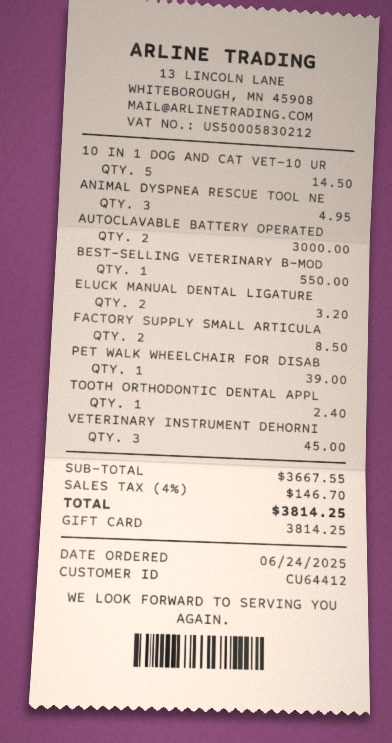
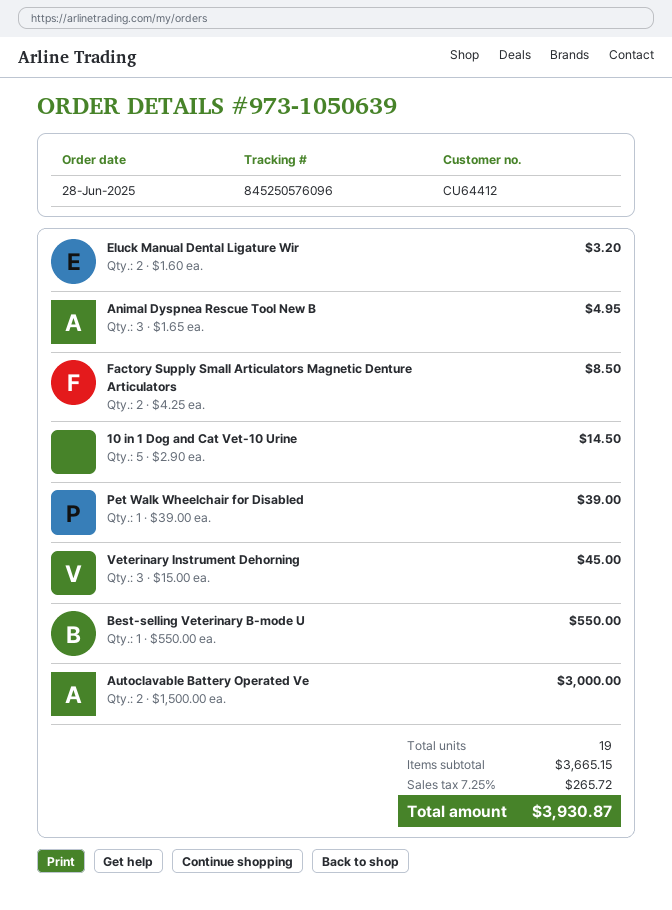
order date: 2025-06-24 -> 2025-06-28
TOOTH ORTHODONTIC DENTAL APPL: 1 for 2.40 -> none
subtotal: 3667.55 -> 3665.15
tax: 4% = 146.70 -> 7.25% = 265.72
total: 3814.25 -> 3930.87

